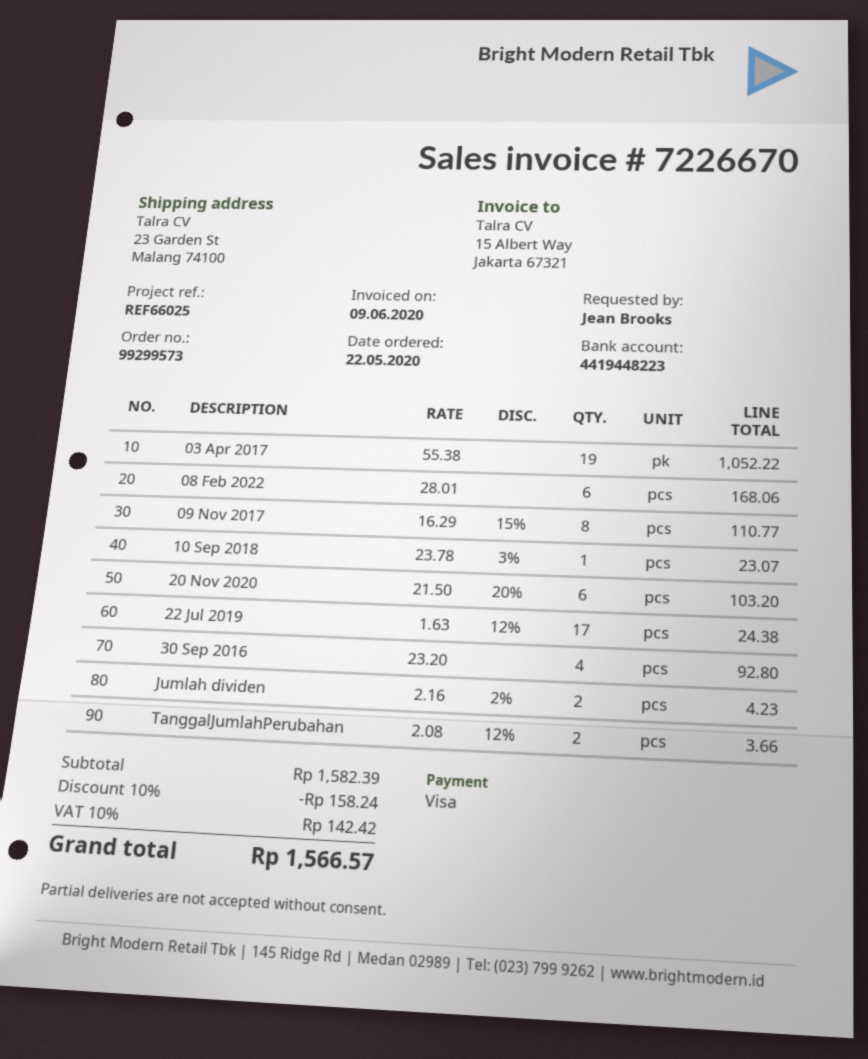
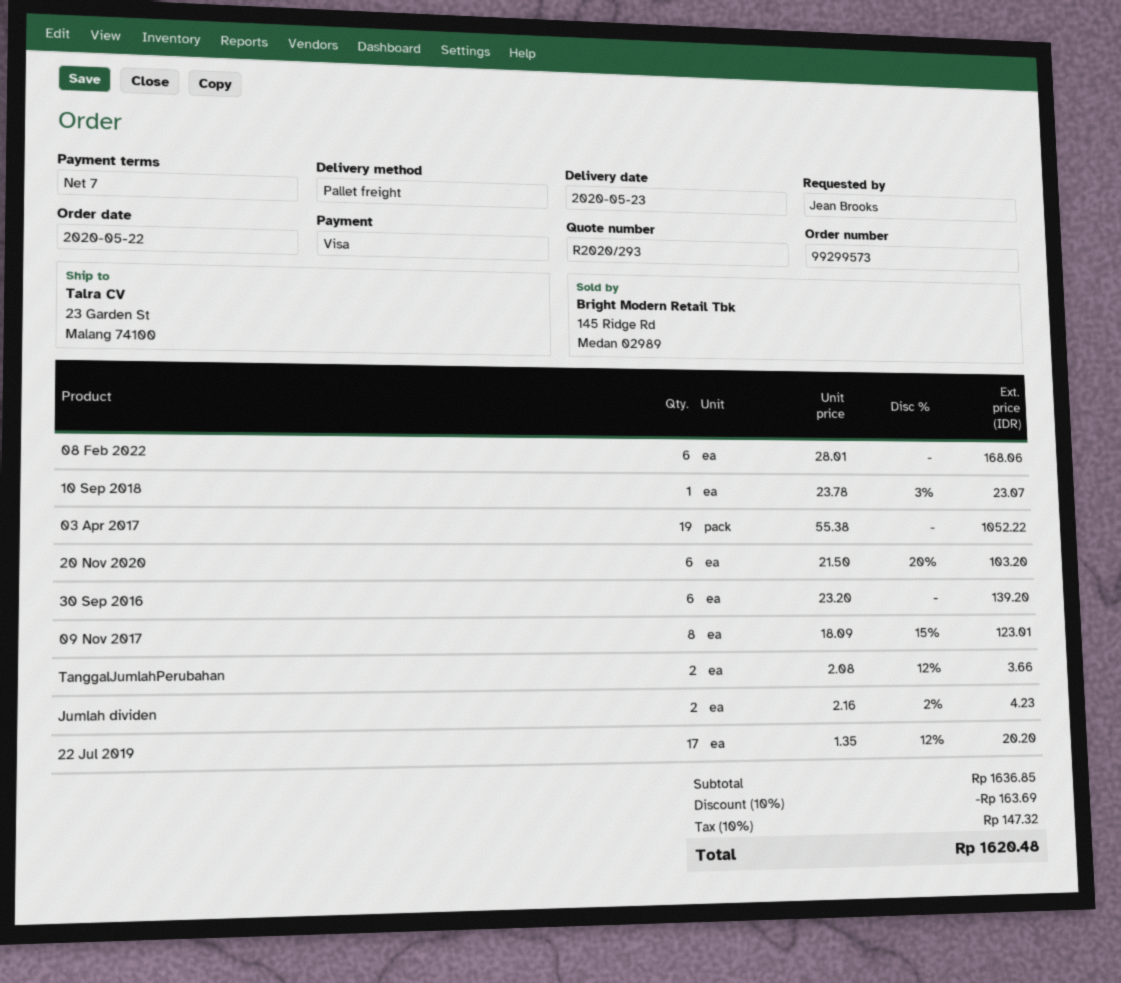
09 Nov 2017: 8 x 16.29 - 15% = 110.77 -> 8 x 18.09 - 15% = 123.01
22 Jul 2019: 17 x 1.63 - 12% = 24.38 -> 17 x 1.35 - 12% = 20.20
30 Sep 2016: 4 x 23.20 = 92.80 -> 6 x 23.20 = 139.20
subtotal: 1582.39 -> 1636.85
discount: 10% = 158.24 -> 10% = 163.69
tax: 10% = 142.42 -> 10% = 147.32
total: 1566.57 -> 1620.48

